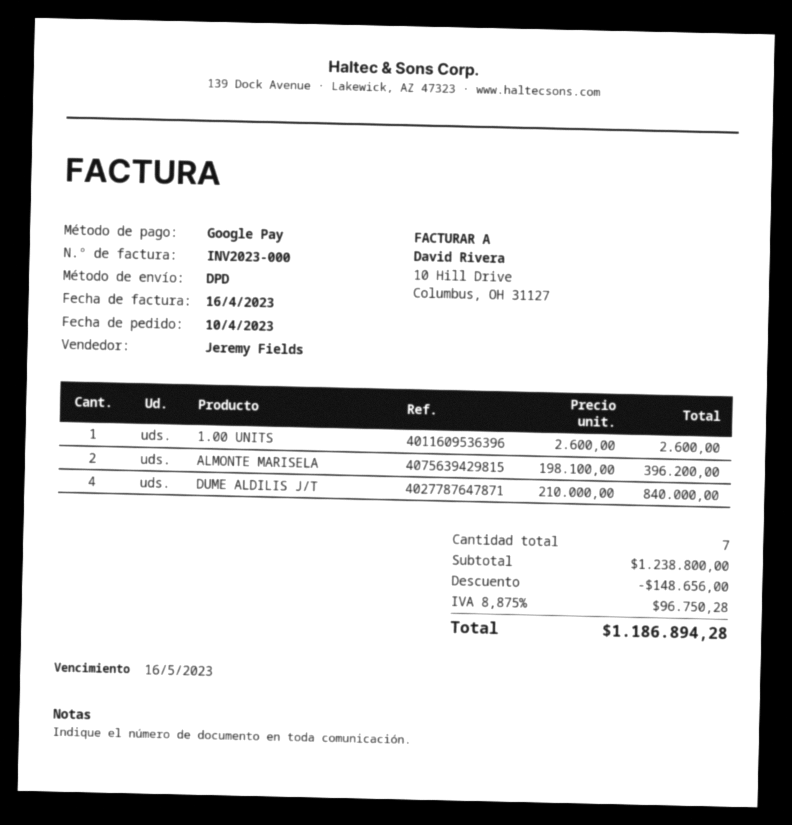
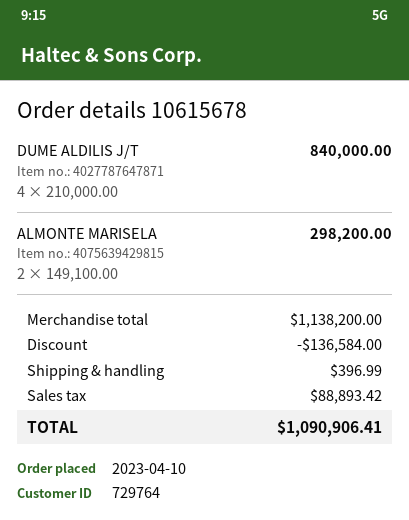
1.00 UNITS: 1 x 2600.00 = 2600.00 -> none
ALMONTE MARISELA: 2 x 198100.00 = 396200.00 -> 2 x 149100.00 = 298200.00
subtotal: 1238800.00 -> 1138200.00
discount: 148656.00 -> 136584.00
shipping: none -> 396.99
tax: 96750.28 -> 88893.42
total: 1186894.28 -> 1090906.41

